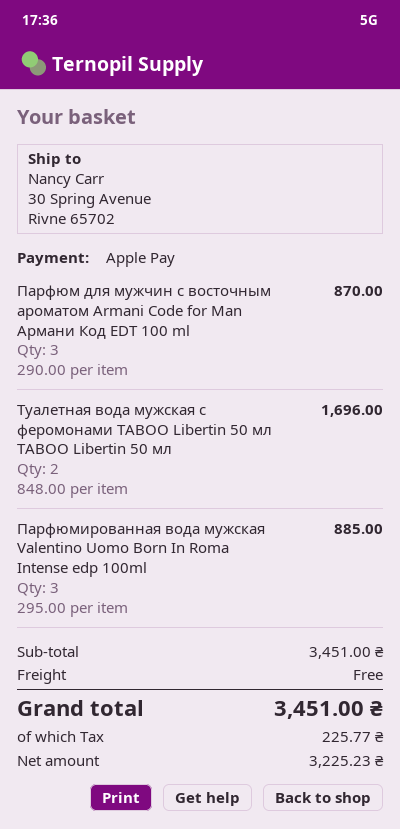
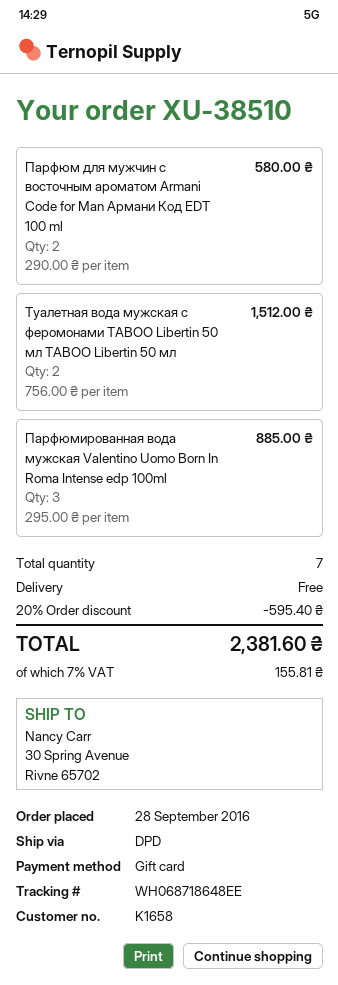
payment method: Apple Pay -> gift card
Парфюм для мужчин с восточным ароматом Armani Code for Man Армани Код EDT 100 ml: 3 x 290.00 = 870.00 -> 2 x 290.00 = 580.00
Туалетная вода мужская с феромонами TABOO Libertin 50 мл TABOO Libertin 50 мл: 2 x 848.00 = 1696.00 -> 2 x 756.00 = 1512.00
discount: none -> 20% = 595.40
tax: 225.77 -> 155.81
total: 3451.00 -> 2381.60

